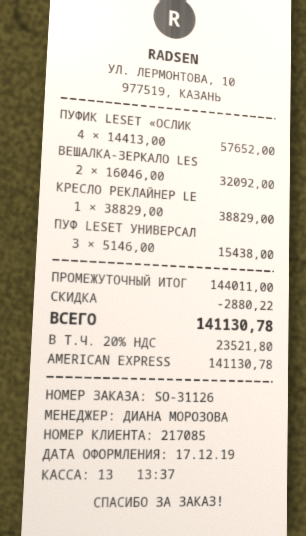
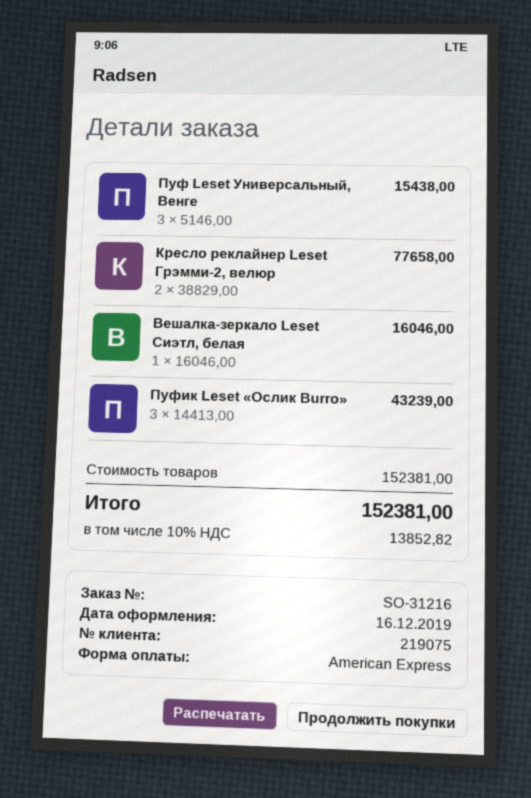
order number: SO-31126 -> SO-31216
order date: 2019-12-17 -> 2019-12-16
customer number: 217085 -> 219075
ПУФИК LESET «ОСЛИК: 4 x 14413.00 = 57652.00 -> 3 x 14413.00 = 43239.00
ВЕШАЛКА-ЗЕРКАЛО LES: 2 x 16046.00 = 32092.00 -> 1 x 16046.00 = 16046.00
КРЕСЛО РЕКЛАЙНЕР LE: 1 x 38829.00 = 38829.00 -> 2 x 38829.00 = 77658.00
subtotal: 144011.00 -> 152381.00
discount: 2880.22 -> none
tax: 20% = 23521.80 -> 10% = 13852.82
total: 141130.78 -> 152381.00

